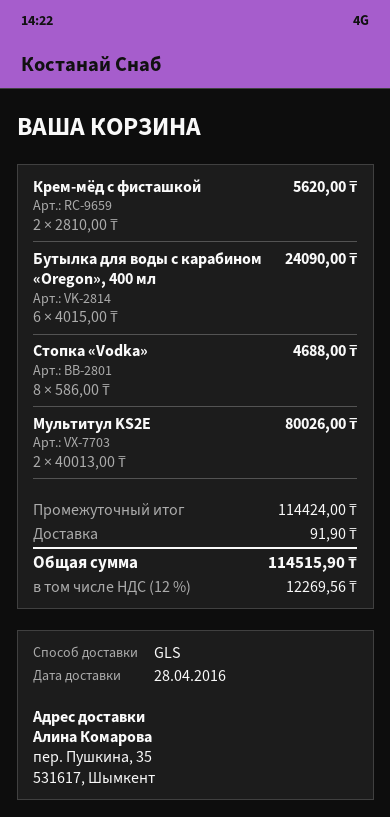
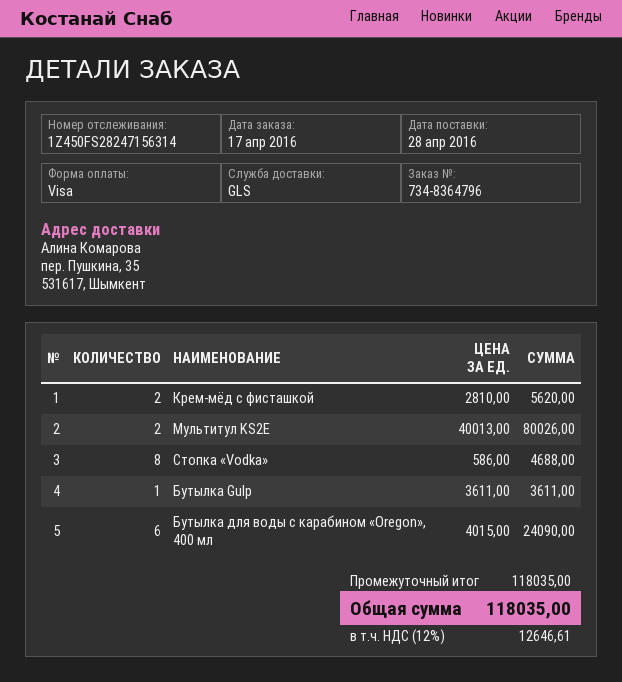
Бутылка Gulp: none -> 1 x 3611.00 = 3611.00
subtotal: 114424.00 -> 118035.00
shipping: 91.90 -> none
tax: 12% = 12269.56 -> 12% = 12646.61
total: 114515.90 -> 118035.00

